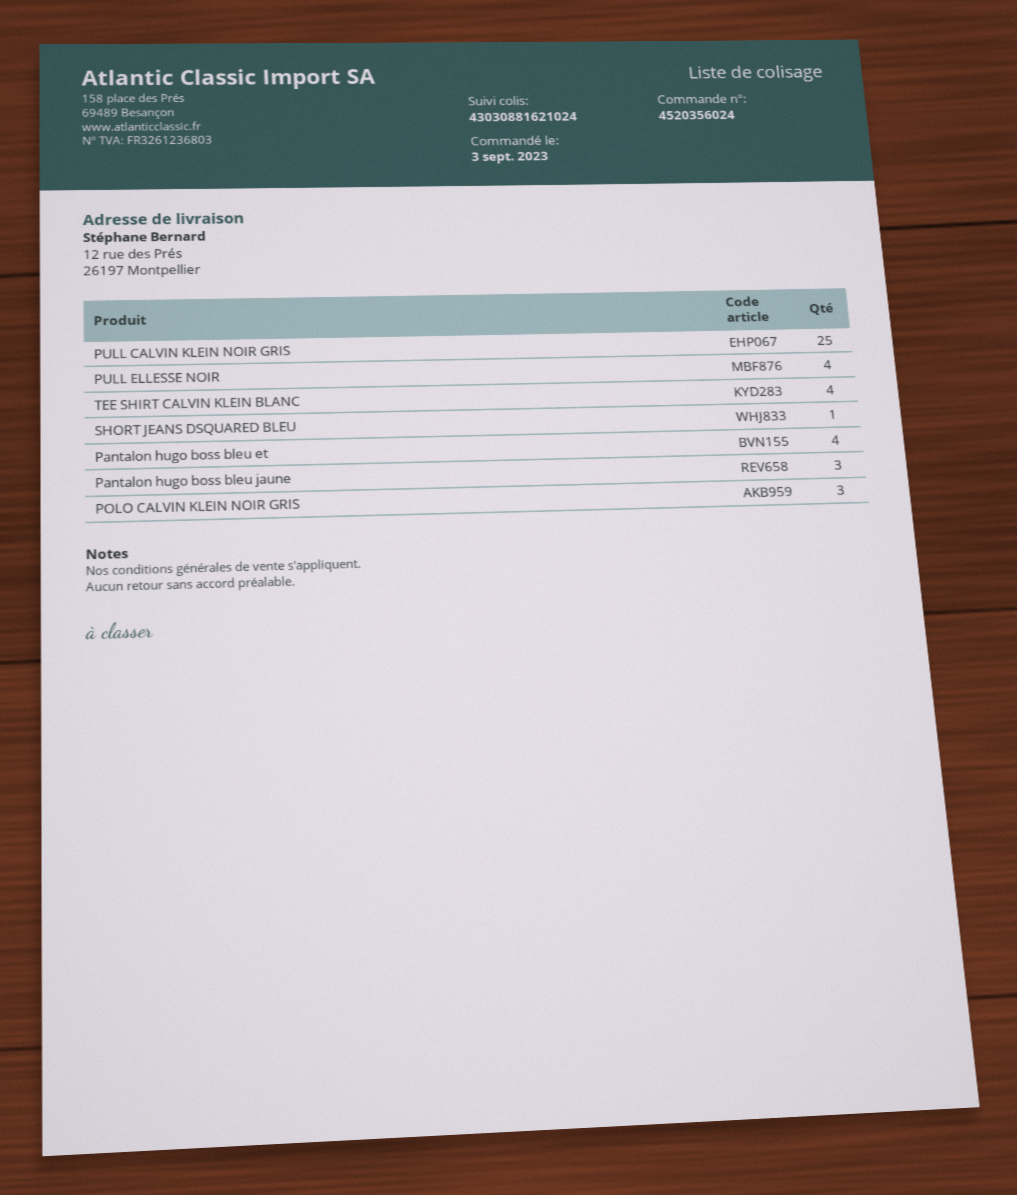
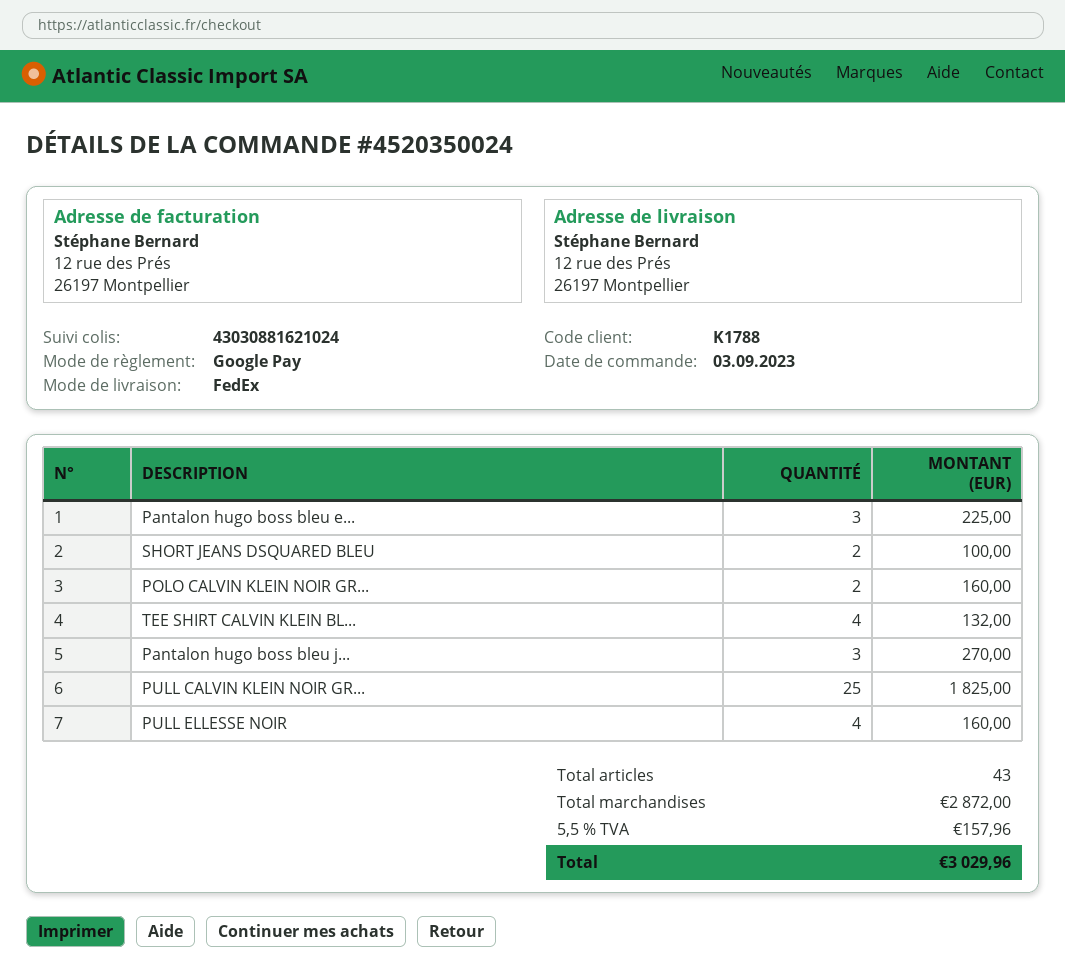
order number: 4520356024 -> 4520350024
SHORT JEANS DSQUARED BLEU: 1 -> 2
Pantalon hugo boss bleu et: 4 -> 3
POLO CALVIN KLEIN NOIR GRIS: 3 -> 2

